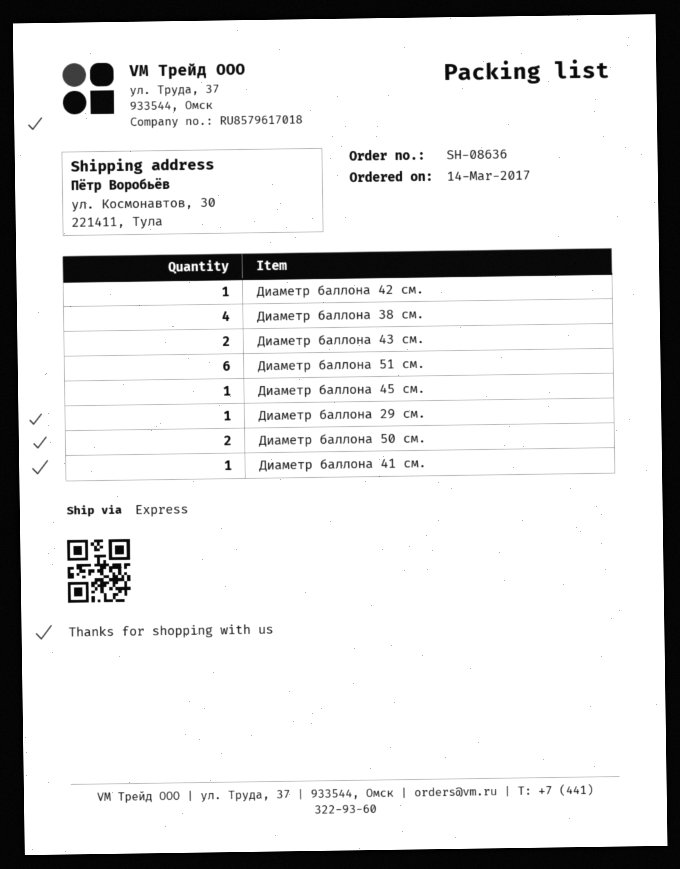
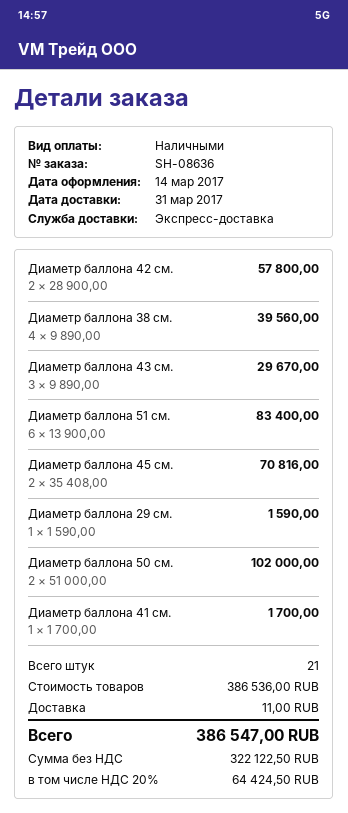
Диаметр баллона 42 см.: 1 -> 2
Диаметр баллона 43 см.: 2 -> 3
Диаметр баллона 45 см.: 1 -> 2

